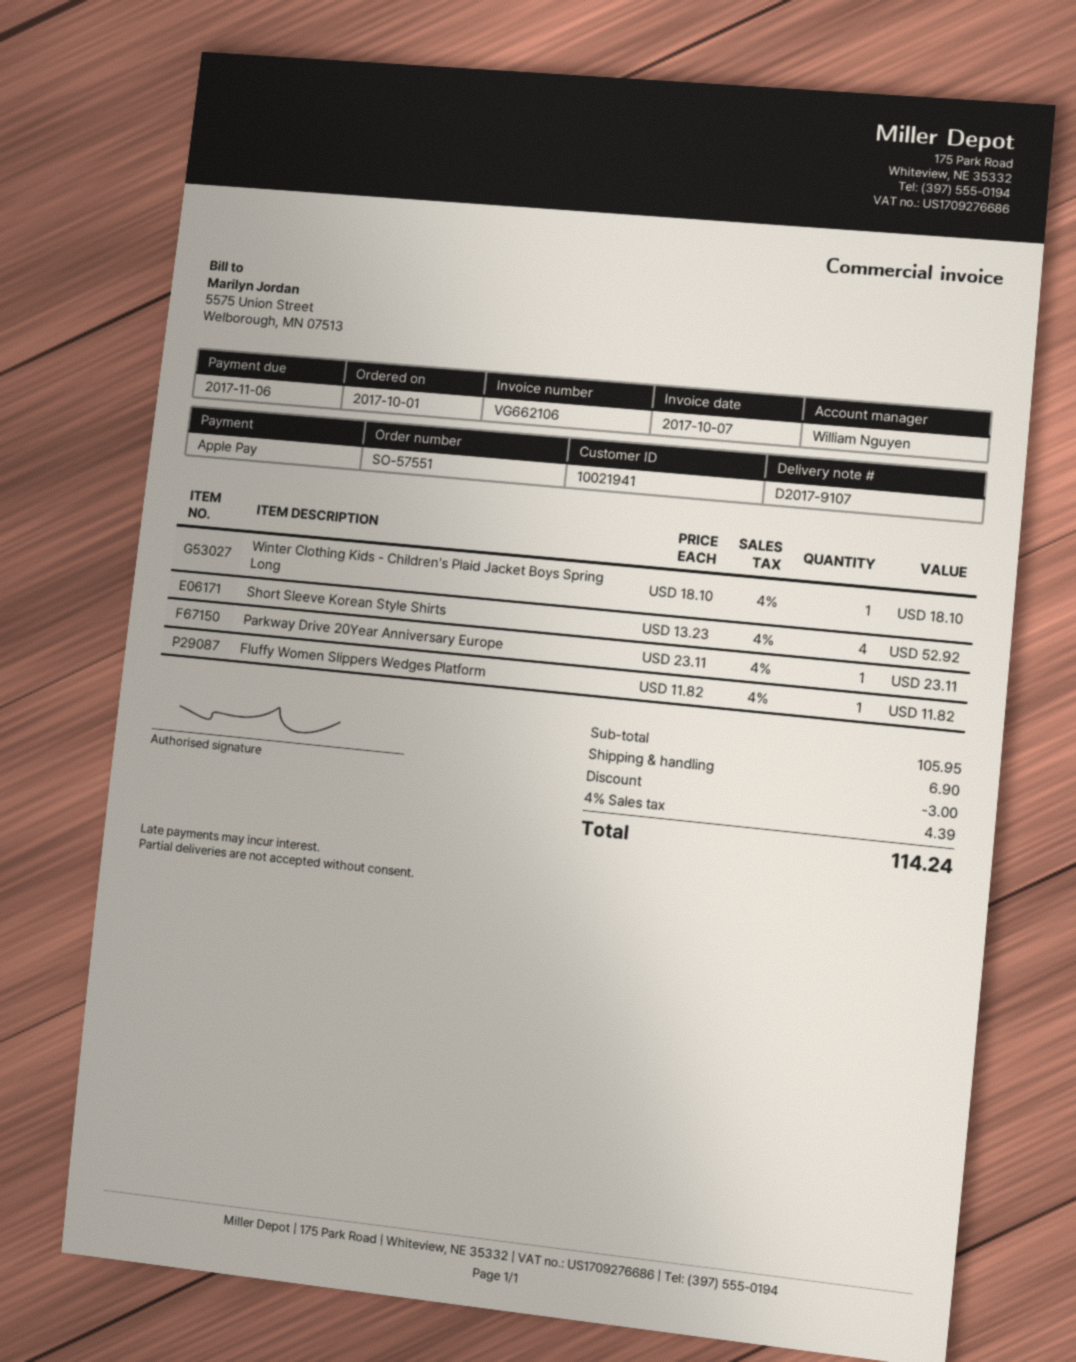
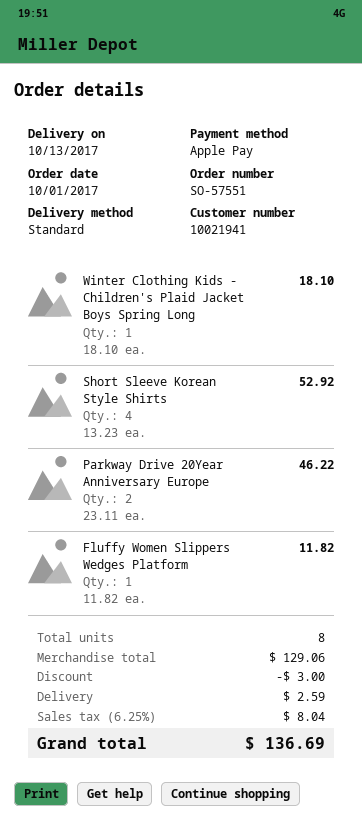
Parkway Drive 20Year Anniversary Europe: 1 x 23.11 = 23.11 -> 2 x 23.11 = 46.22
subtotal: 105.95 -> 129.06
shipping: 6.90 -> 2.59
tax: 4% = 4.39 -> 6.25% = 8.04
total: 114.24 -> 136.69

